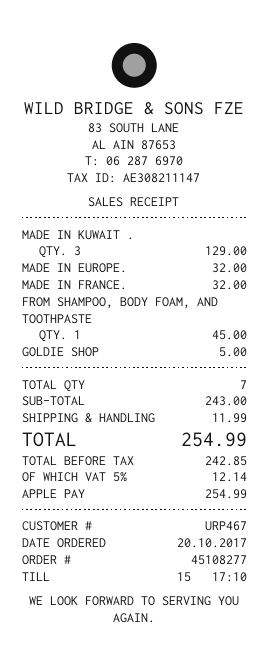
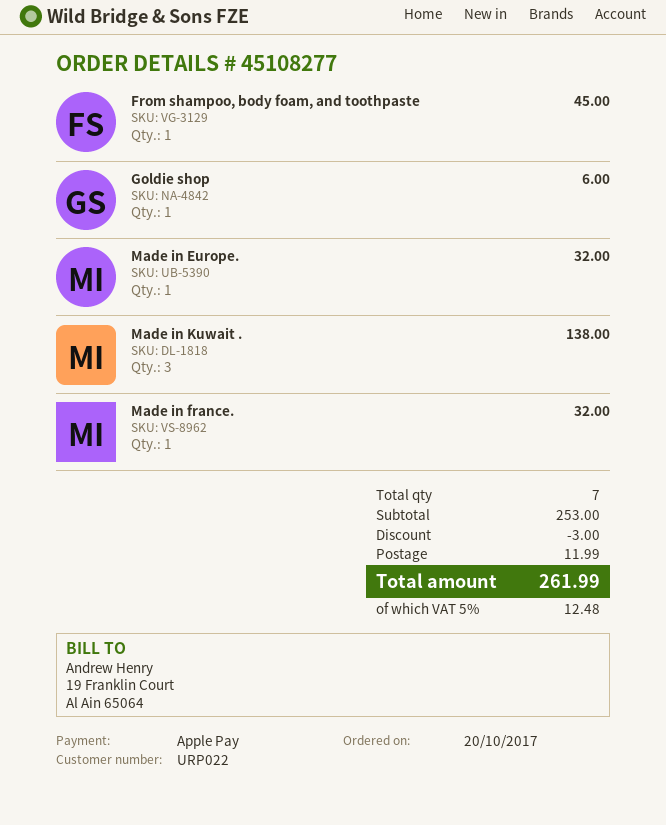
customer number: URP467 -> URP022
MADE IN KUWAIT .: 3 for 129.00 -> 3 for 138.00
GOLDIE SHOP: 1 for 5.00 -> 1 for 6.00
subtotal: 243.00 -> 253.00
discount: none -> 3.00
tax: 5% = 12.14 -> 5% = 12.48
total: 254.99 -> 261.99

